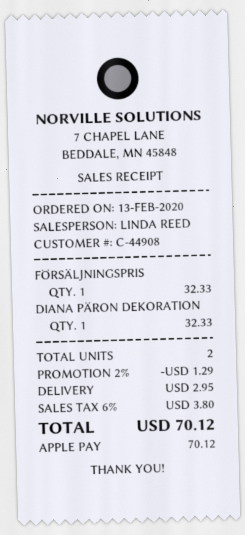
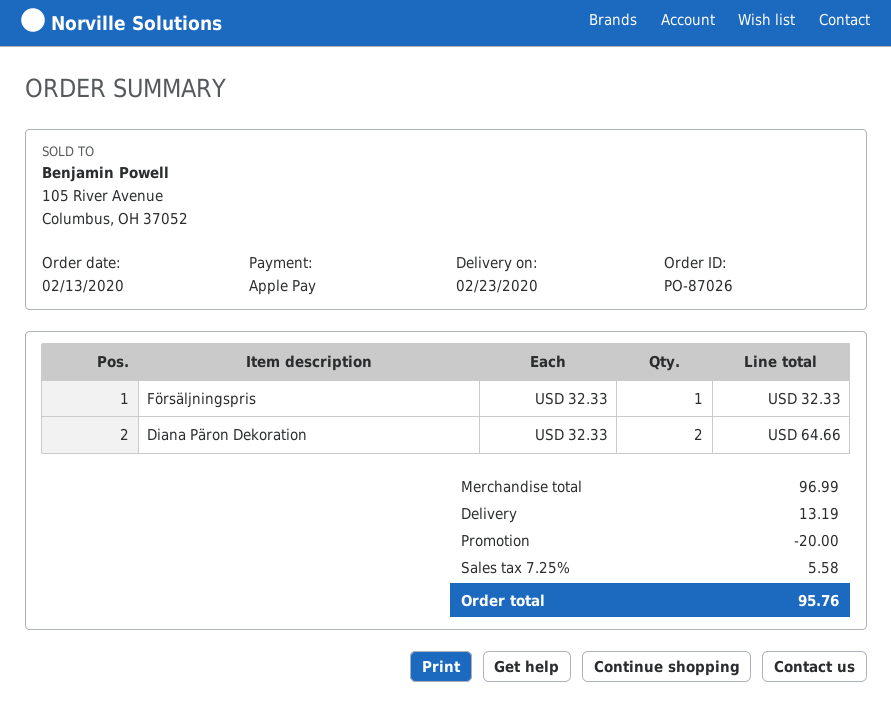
DIANA PÄRON DEKORATION: 1 for 32.33 -> 2 for 64.66
discount: 1.29 -> 20.00
shipping: 2.95 -> 13.19
tax: 6% = 3.80 -> 7.25% = 5.58
total: 70.12 -> 95.76

